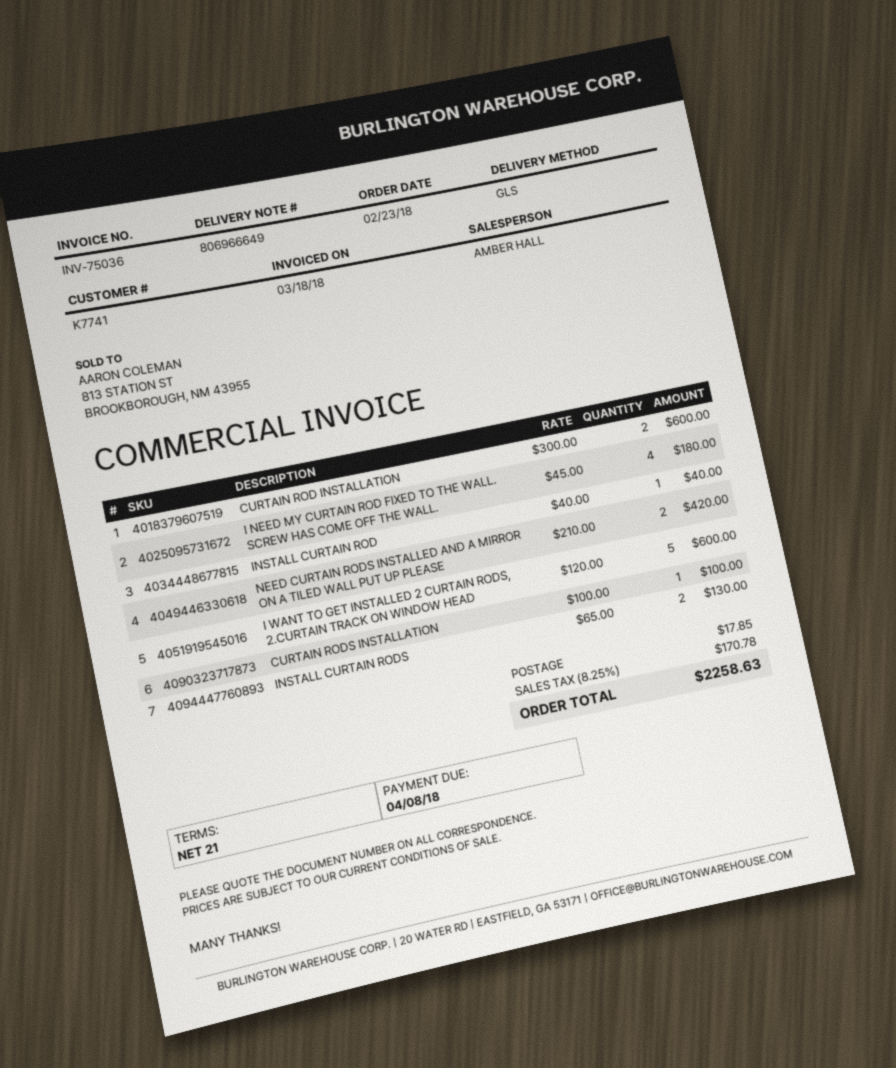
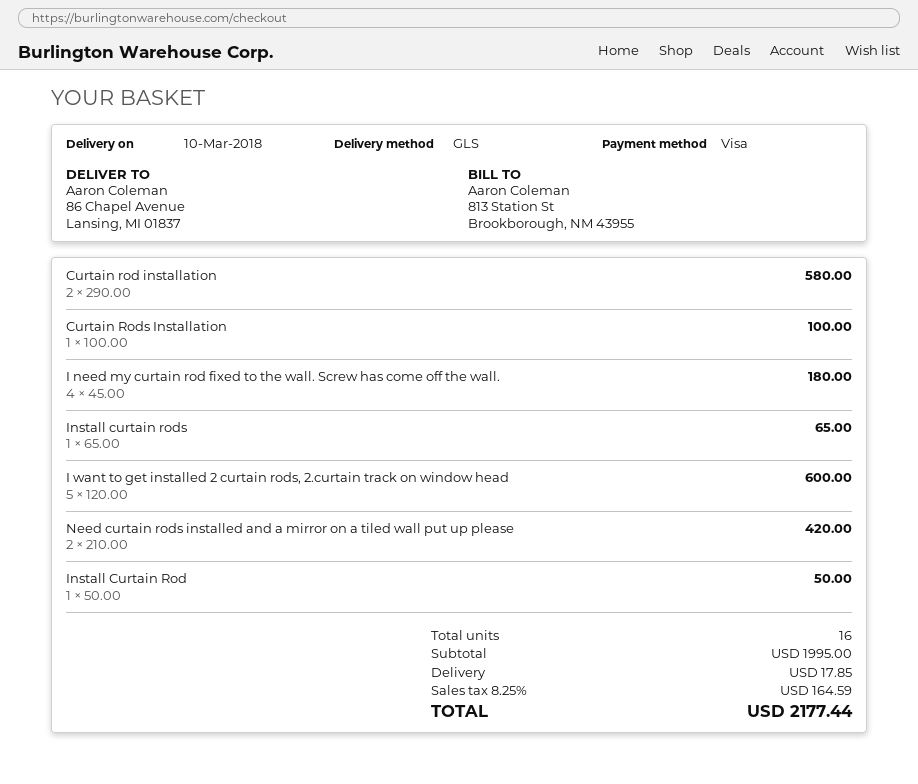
CURTAIN ROD INSTALLATION: 2 x 300.00 = 600.00 -> 2 x 290.00 = 580.00
INSTALL CURTAIN ROD: 1 x 40.00 = 40.00 -> 1 x 50.00 = 50.00
INSTALL CURTAIN RODS: 2 x 65.00 = 130.00 -> 1 x 65.00 = 65.00
tax: 8.25% = 170.78 -> 8.25% = 164.59
total: 2258.63 -> 2177.44

